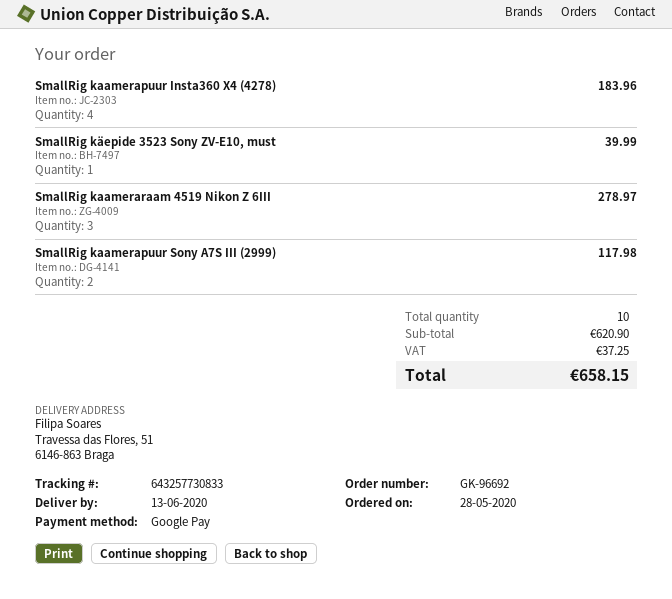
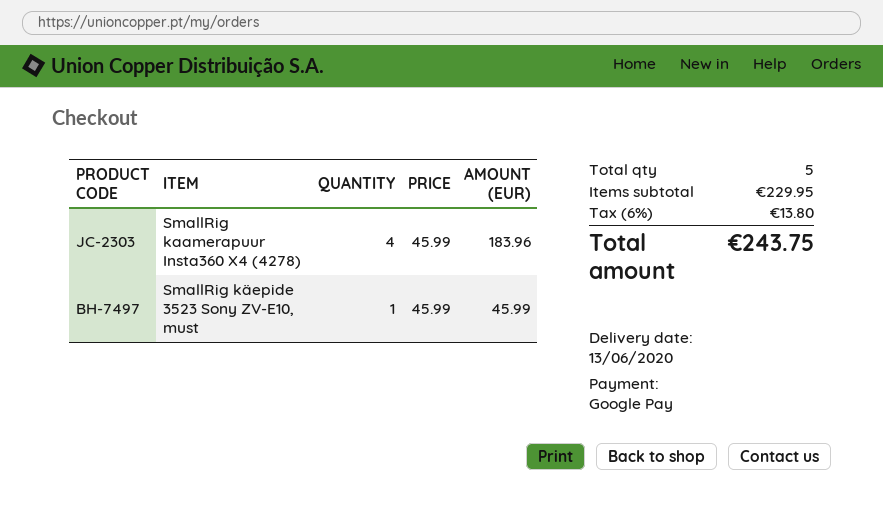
SmallRig käepide 3523 Sony ZV-E10, must: 1 for 39.99 -> 1 for 45.99
SmallRig kaameraraam 4519 Nikon Z 6III: 3 for 278.97 -> none
SmallRig kaamerapuur Sony A7S III (2999): 2 for 117.98 -> none
total quantity: 10 -> 5
subtotal: 620.90 -> 229.95
tax: 37.25 -> 13.80
total: 658.15 -> 243.75

